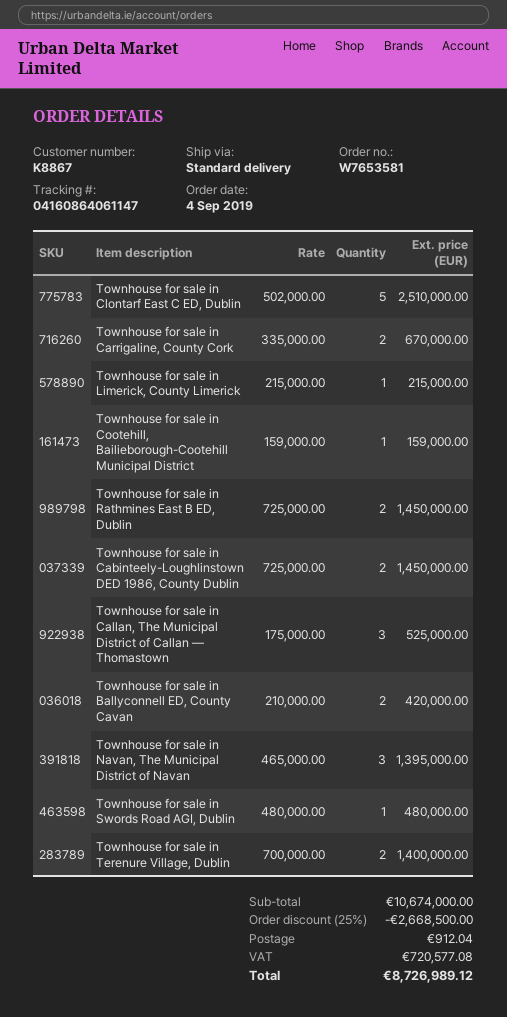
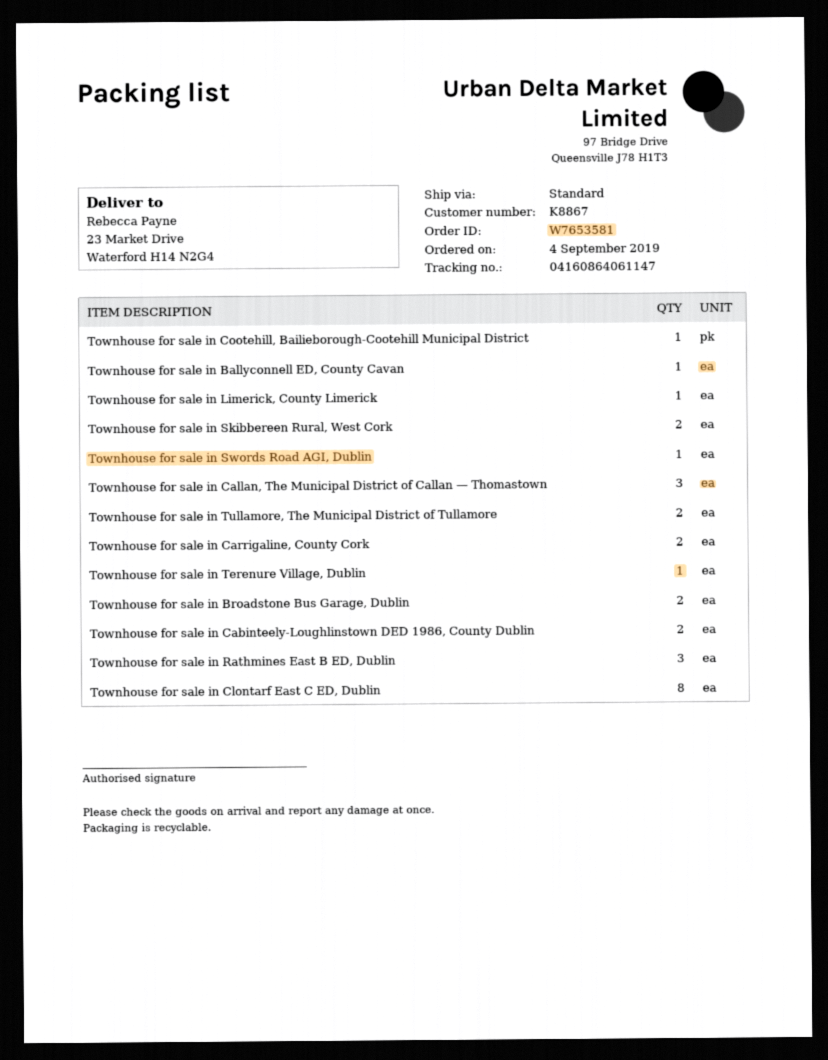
Townhouse for sale in Clontarf East C ED, Dublin: 5 -> 8
Townhouse for sale in Rathmines East B ED, Dublin: 2 -> 3
Townhouse for sale in Ballyconnell ED, County Cavan: 2 -> 1
Townhouse for sale in Navan, The Municipal District of Navan: 3 -> none
Townhouse for sale in Terenure Village, Dublin: 2 -> 1
Townhouse for sale in Skibbereen Rural, West Cork: none -> 2
Townhouse for sale in Tullamore, The Municipal District of Tullamore: none -> 2
Townhouse for sale in Broadstone Bus Garage, Dublin: none -> 2

